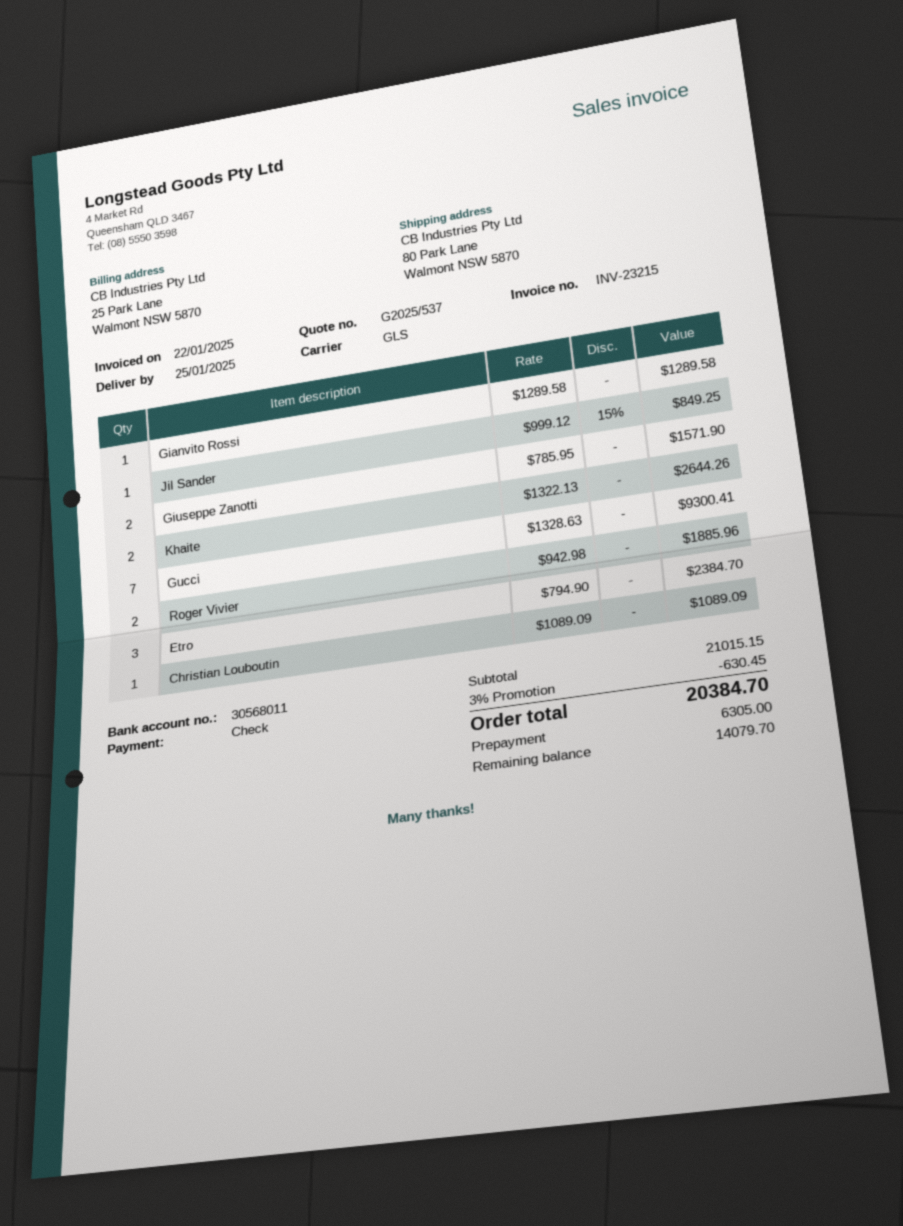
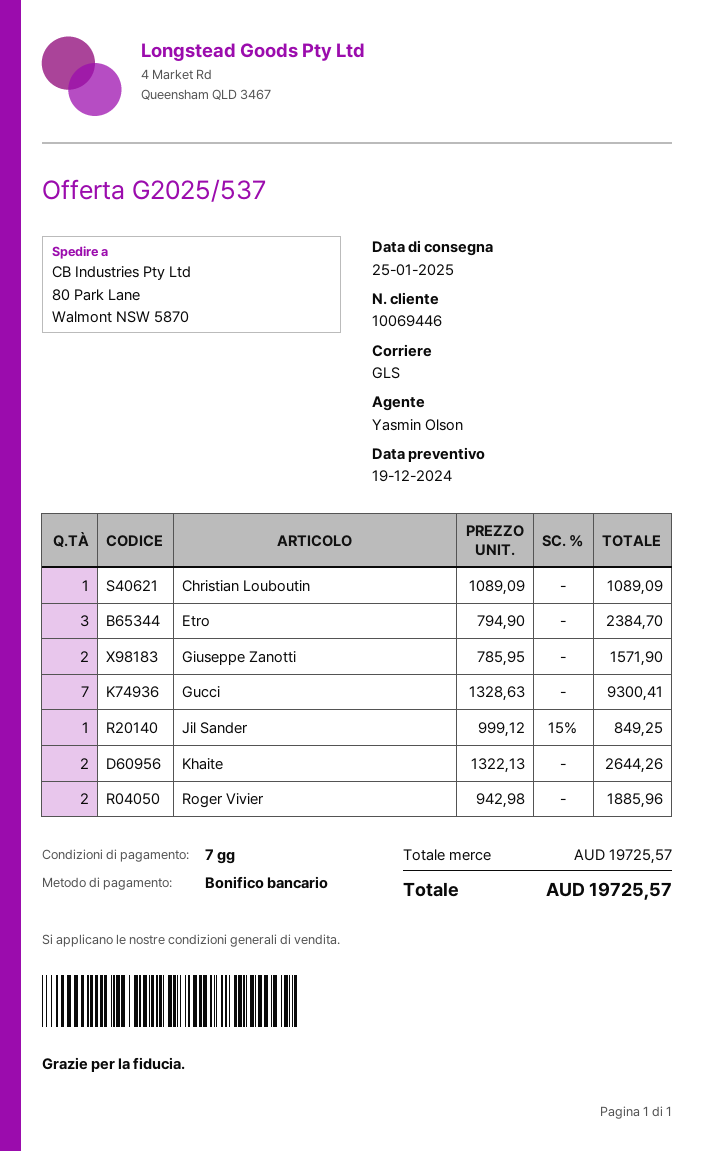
payment method: cheque -> bank transfer
Gianvito Rossi: 1 x 1289.58 = 1289.58 -> none
subtotal: 21015.15 -> 19725.57
discount: 3% = 630.45 -> none
total: 20384.70 -> 19725.57

